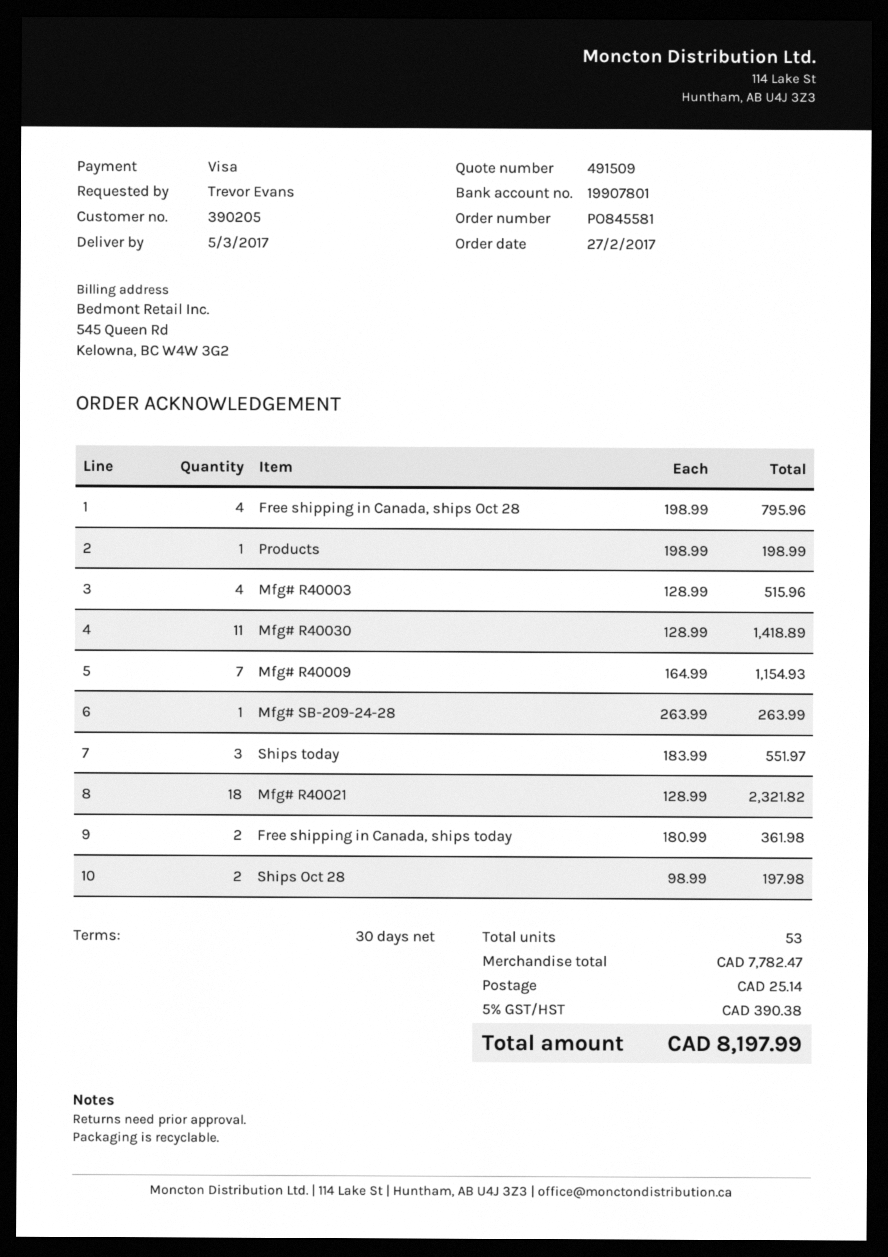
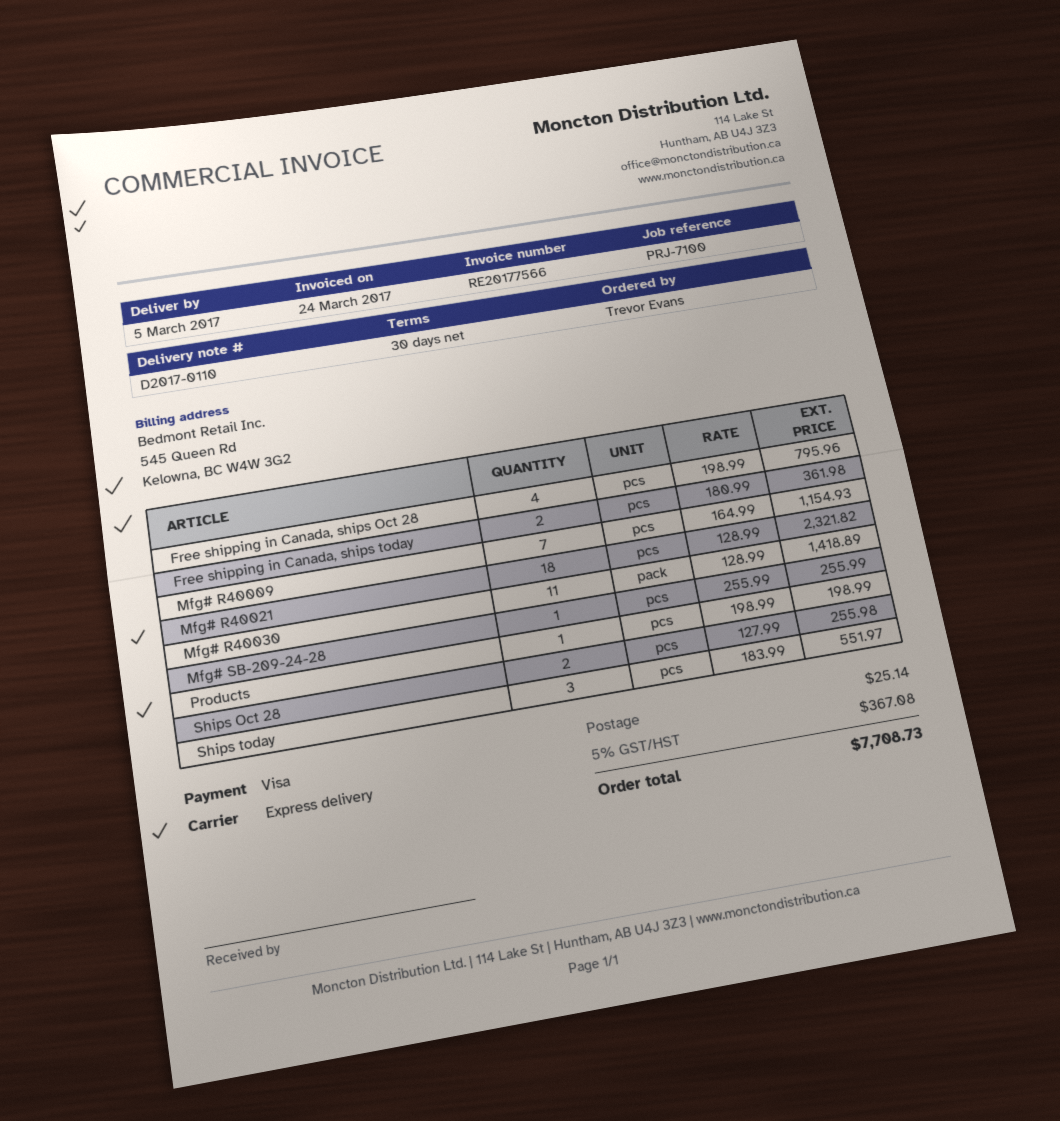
Mfg# R40003: 4 x 128.99 = 515.96 -> none
Mfg# SB-209-24-28: 1 x 263.99 = 263.99 -> 1 x 255.99 = 255.99
Ships Oct 28: 2 x 98.99 = 197.98 -> 2 x 127.99 = 255.98
tax: 5% = 390.38 -> 5% = 367.08
total: 8197.99 -> 7708.73

